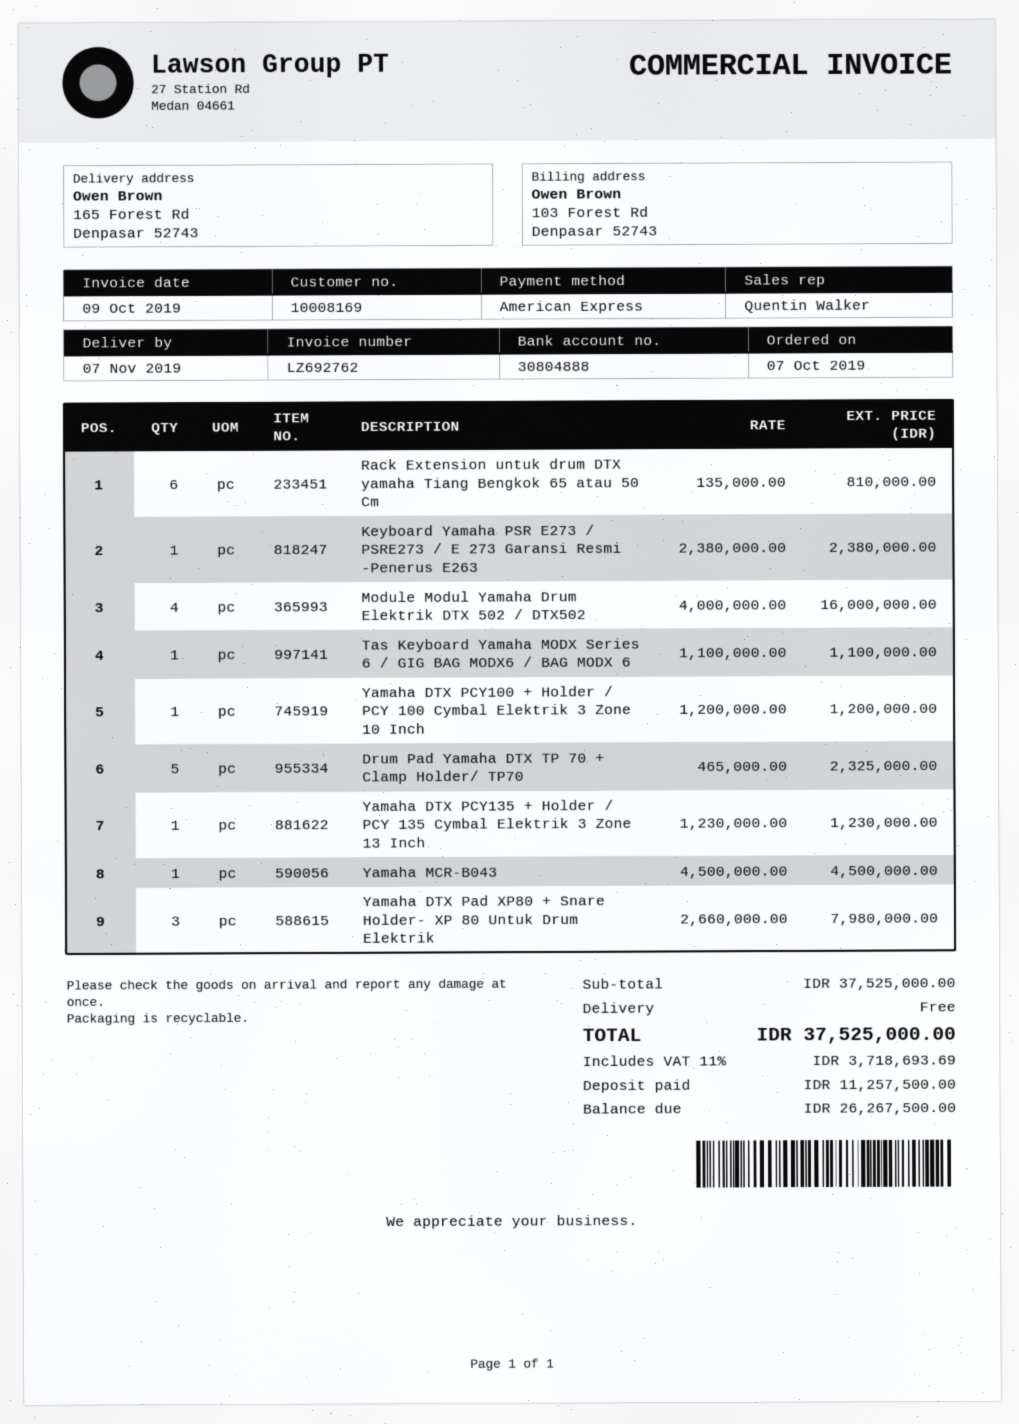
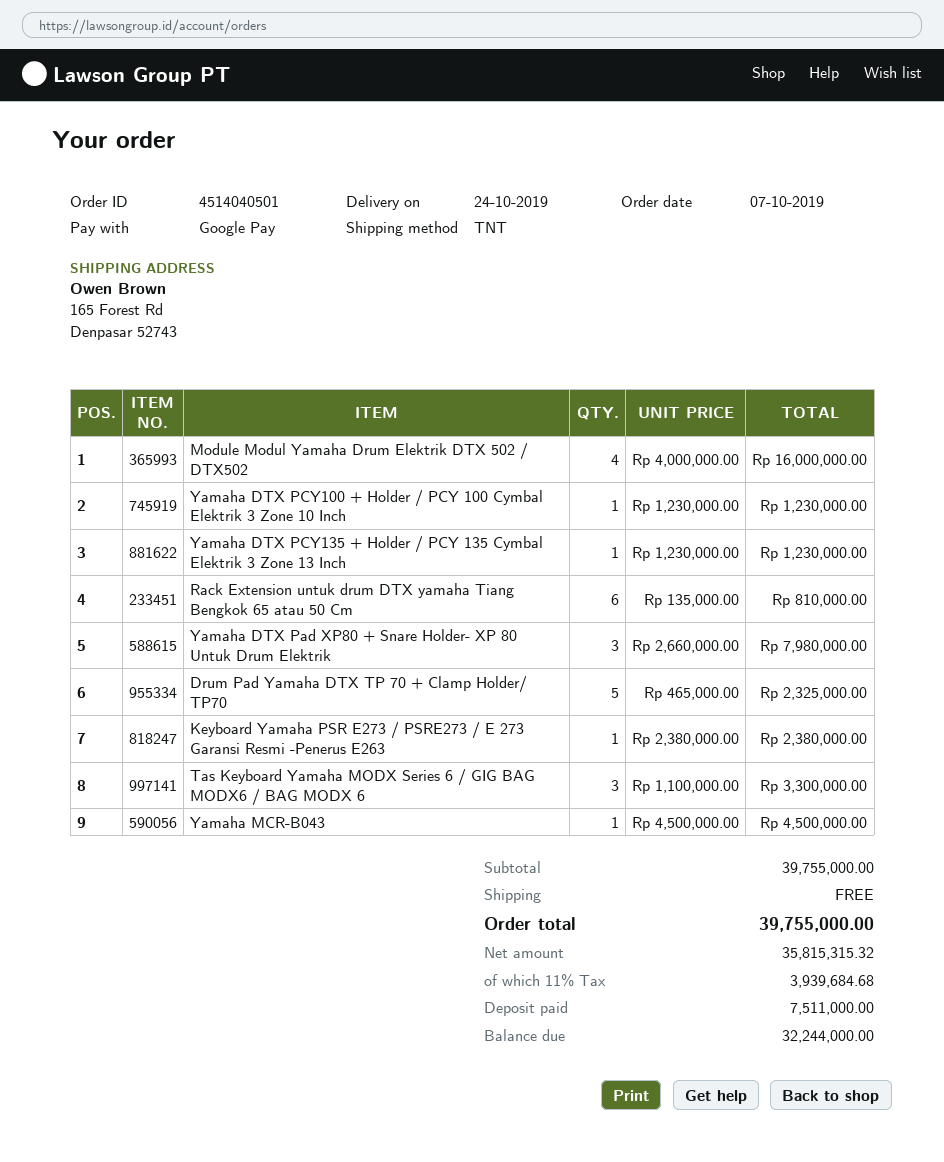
delivery date: 2019-11-07 -> 2019-10-24
payment method: American Express -> Google Pay
Tas Keyboard Yamaha MODX Series 6 / GIG BAG MODX6 / BAG MODX 6: 1 x 1100000.00 = 1100000.00 -> 3 x 1100000.00 = 3300000.00
Yamaha DTX PCY100 + Holder / PCY 100 Cymbal Elektrik 3 Zone 10 Inch: 1 x 1200000.00 = 1200000.00 -> 1 x 1230000.00 = 1230000.00
subtotal: 37525000.00 -> 39755000.00
tax: 11% = 3718693.69 -> 11% = 3939684.68
total: 37525000.00 -> 39755000.00
deposit: 11257500.00 -> 7511000.00
balance: 26267500.00 -> 32244000.00

